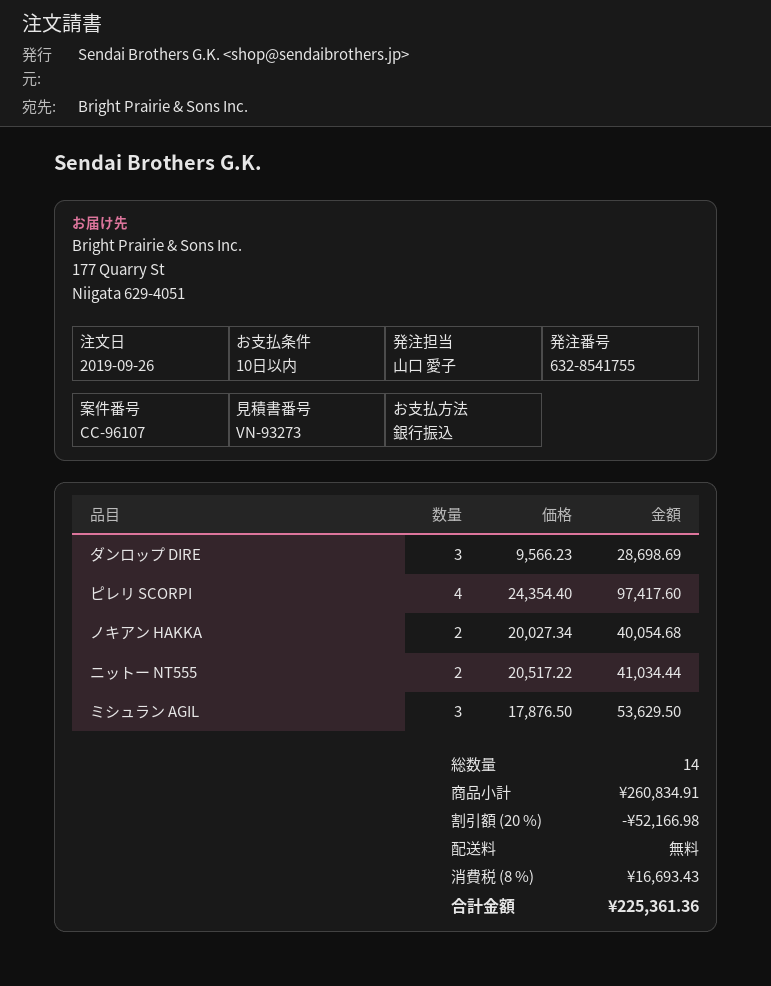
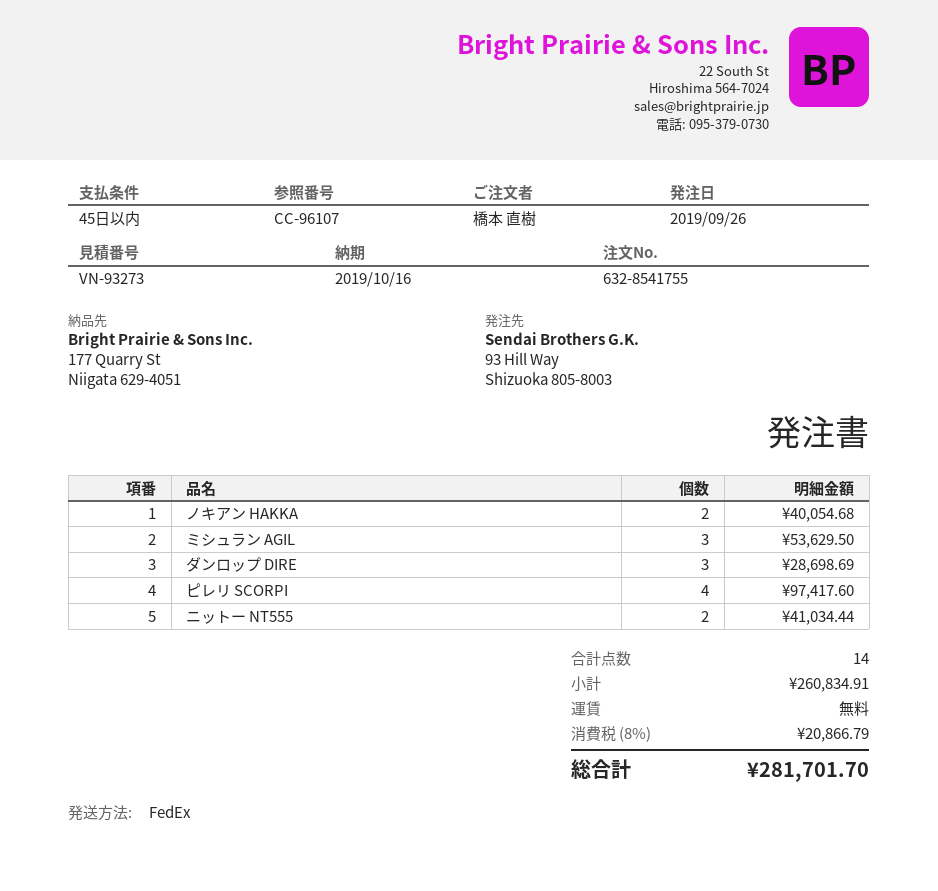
payment terms: 10 days -> 45 days
ordered by: 山口 愛子 -> 橋本 直樹
discount: 20% = 52166.98 -> none
tax: 8% = 16693.43 -> 8% = 20866.79
total: 225361.36 -> 281701.70

